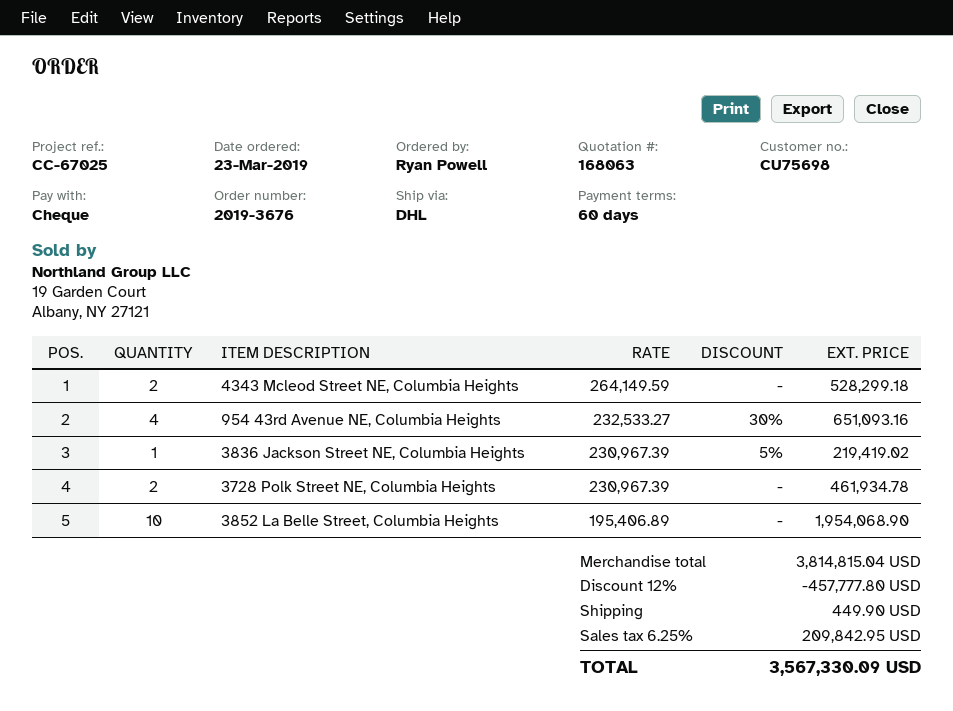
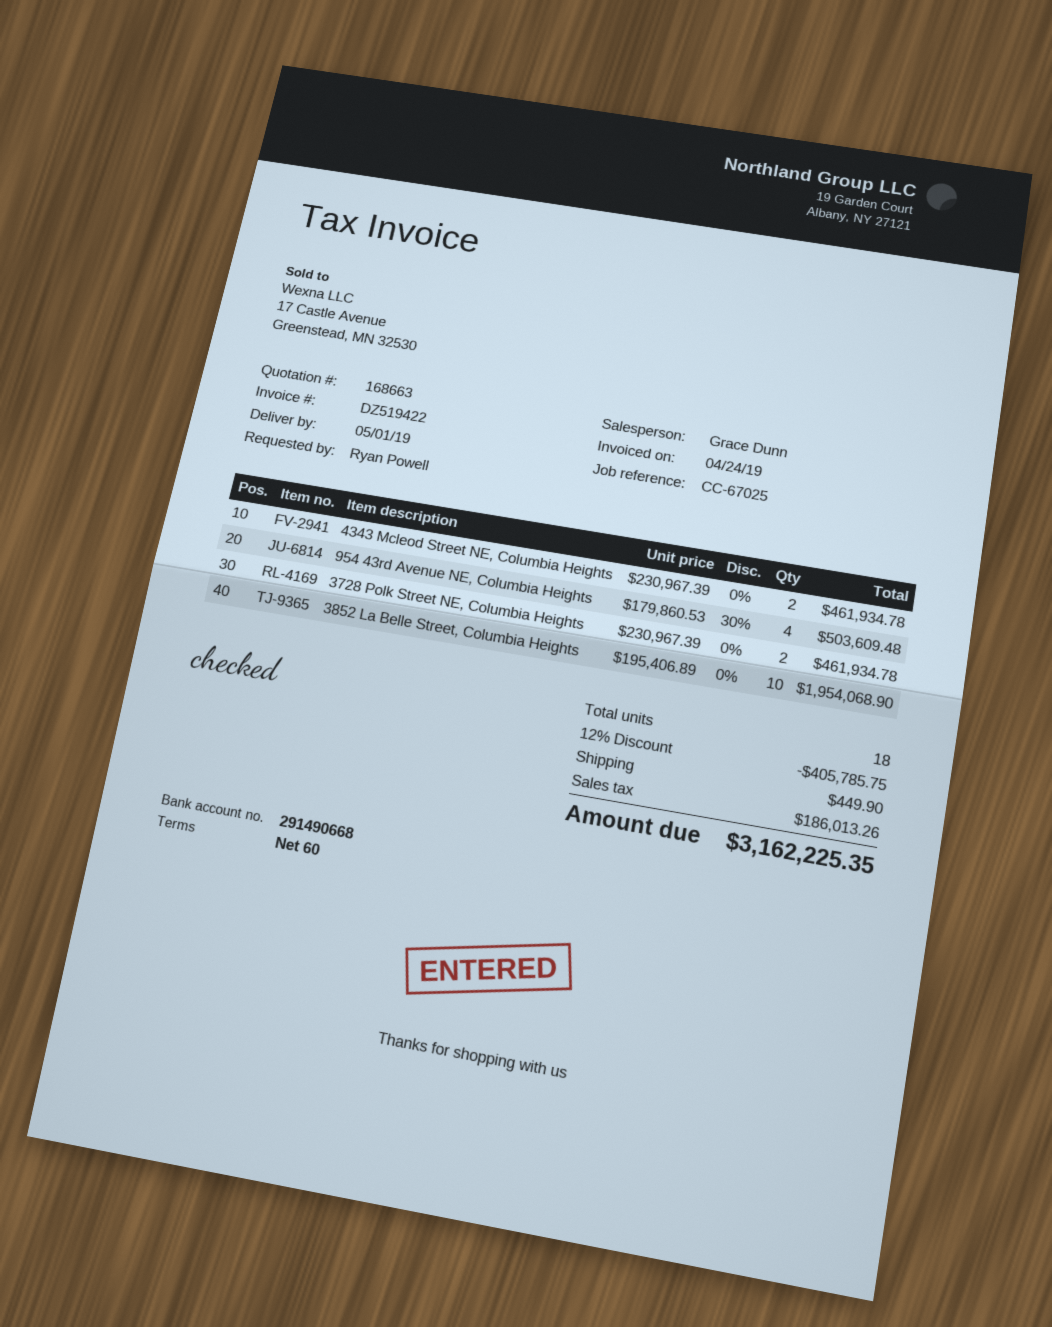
quote number: 168063 -> 168663
4343 Mcleod Street NE, Columbia Heights: 2 x 264149.59 = 528299.18 -> 2 x 230967.39 = 461934.78
954 43rd Avenue NE, Columbia Heights: 4 x 232533.27 - 30% = 651093.16 -> 4 x 179860.53 - 30% = 503609.48
3836 Jackson Street NE, Columbia Heights: 1 x 230967.39 - 5% = 219419.02 -> none
discount: 12% = 457777.80 -> 12% = 405785.75
tax: 209842.95 -> 186013.26
total: 3567330.09 -> 3162225.35

